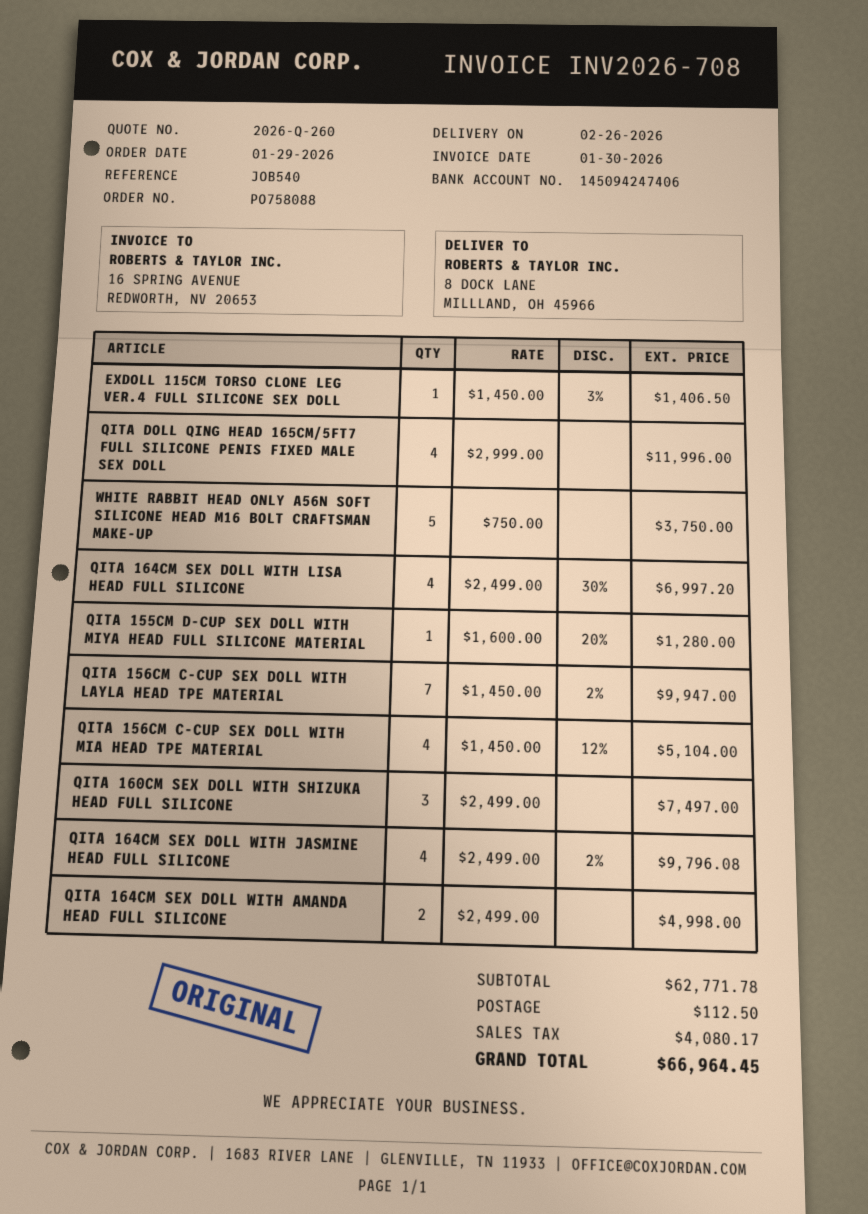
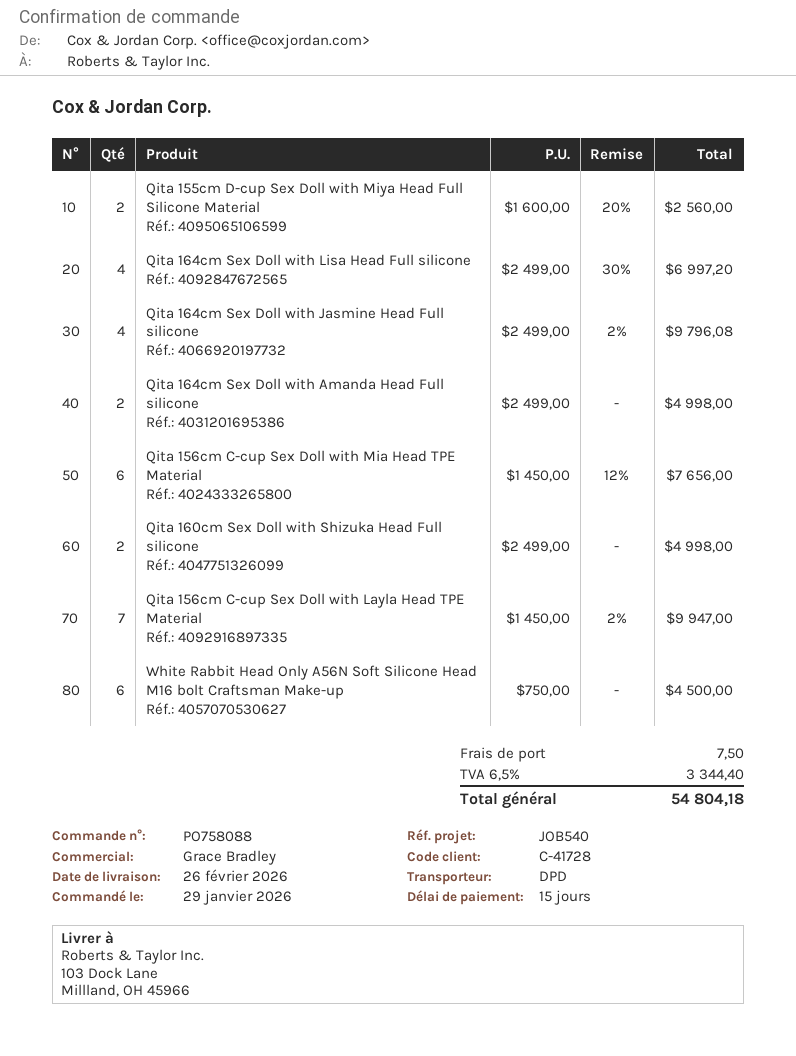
ship to: 8 DOCK LANE, MILLLAND, OH 45966 -> 103 Dock Lane, Millland, OH 45966
EXDOLL 115CM TORSO CLONE LEG VER.4 FULL SILICONE SEX DOLL: 1 x 1450.00 - 3% = 1406.50 -> none
QITA DOLL QING HEAD 165CM/5FT7 FULL SILICONE PENIS FIXED MALE SEX DOLL: 4 x 2999.00 = 11996.00 -> none
WHITE RABBIT HEAD ONLY A56N SOFT SILICONE HEAD M16 BOLT CRAFTSMAN MAKE-UP: 5 x 750.00 = 3750.00 -> 6 x 750.00 = 4500.00
QITA 155CM D-CUP SEX DOLL WITH MIYA HEAD FULL SILICONE MATERIAL: 1 x 1600.00 - 20% = 1280.00 -> 2 x 1600.00 - 20% = 2560.00
QITA 156CM C-CUP SEX DOLL WITH MIA HEAD TPE MATERIAL: 4 x 1450.00 - 12% = 5104.00 -> 6 x 1450.00 - 12% = 7656.00
QITA 160CM SEX DOLL WITH SHIZUKA HEAD FULL SILICONE: 3 x 2499.00 = 7497.00 -> 2 x 2499.00 = 4998.00
shipping: 112.50 -> 7.50
tax: 4080.17 -> 3344.40
total: 66964.45 -> 54804.18

